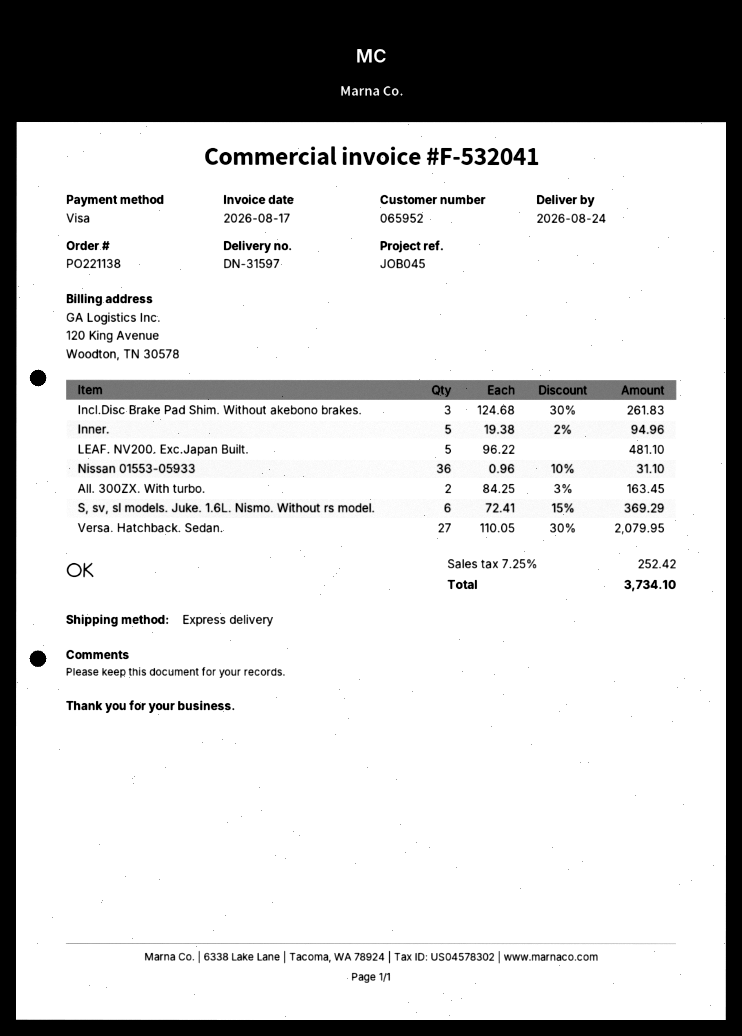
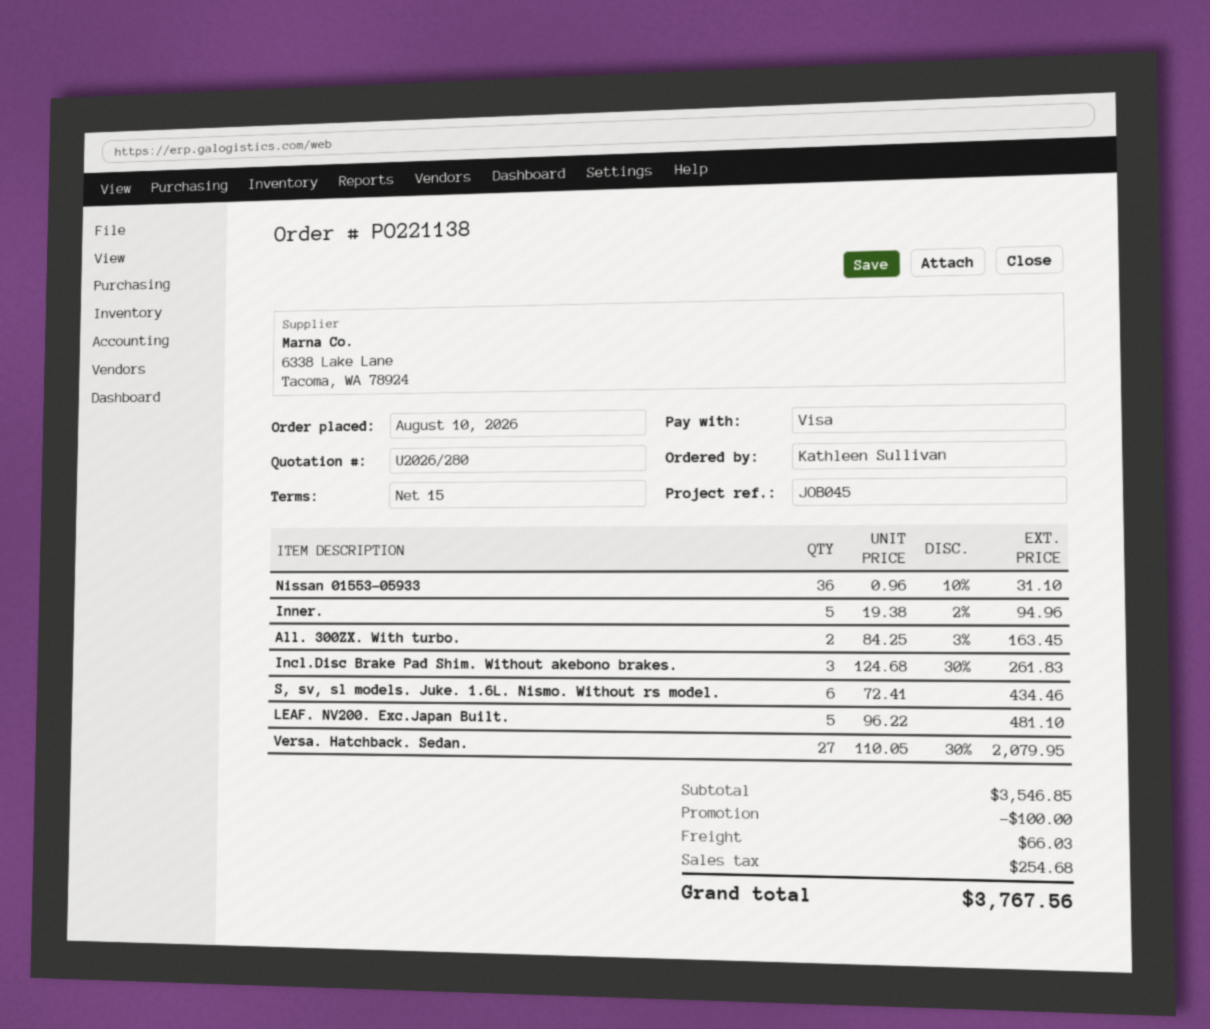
S, sv, sl models. Juke. 1.6L. Nismo. Without rs model.: 6 x 72.41 - 15% = 369.29 -> 6 x 72.41 = 434.46
discount: none -> 100.00
shipping: none -> 66.03
tax: 252.42 -> 254.68
total: 3734.10 -> 3767.56

